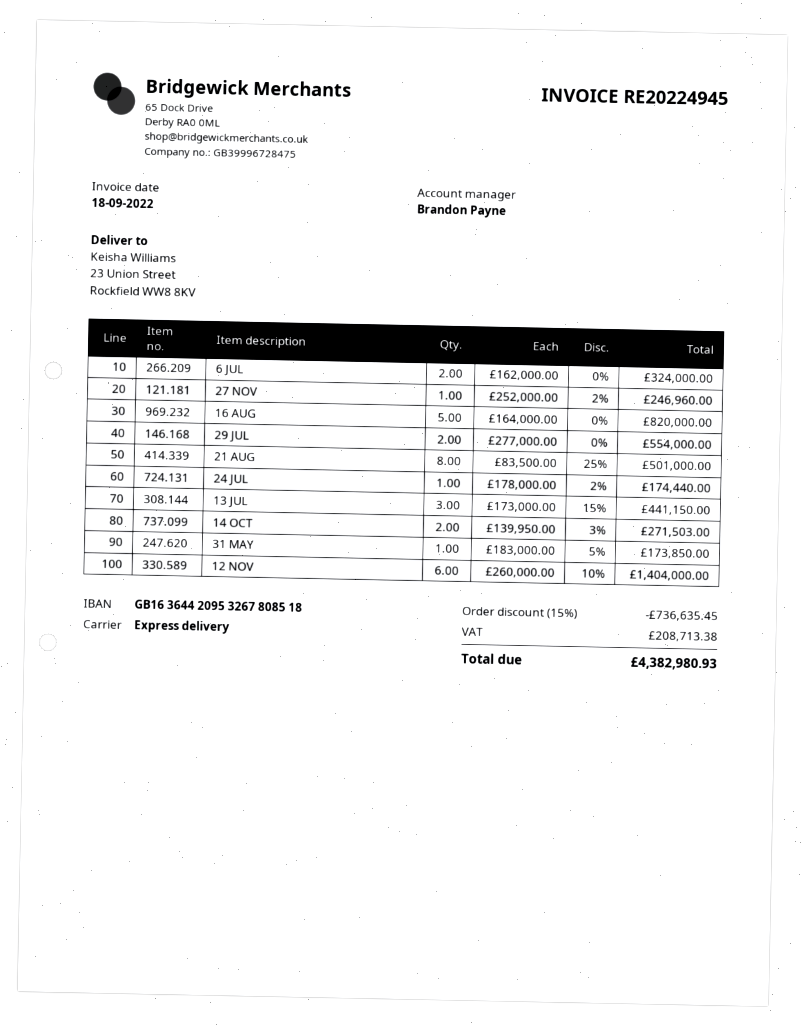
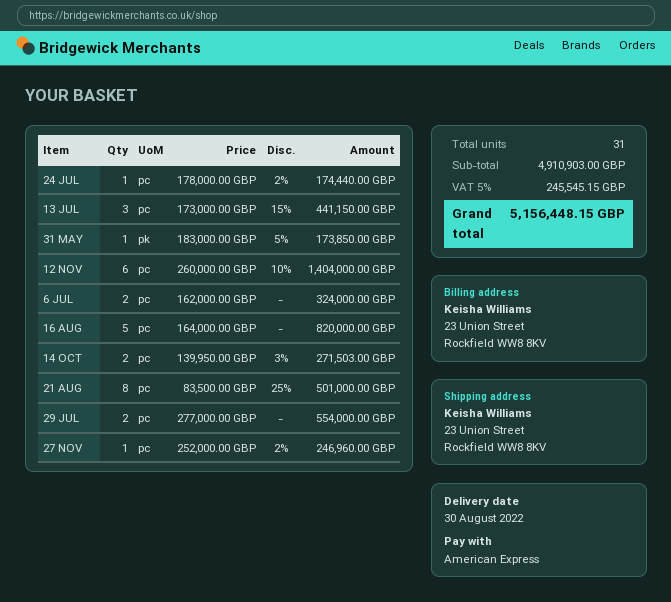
discount: 15% = 736635.45 -> none
tax: 208713.38 -> 245545.15
total: 4382980.93 -> 5156448.15

